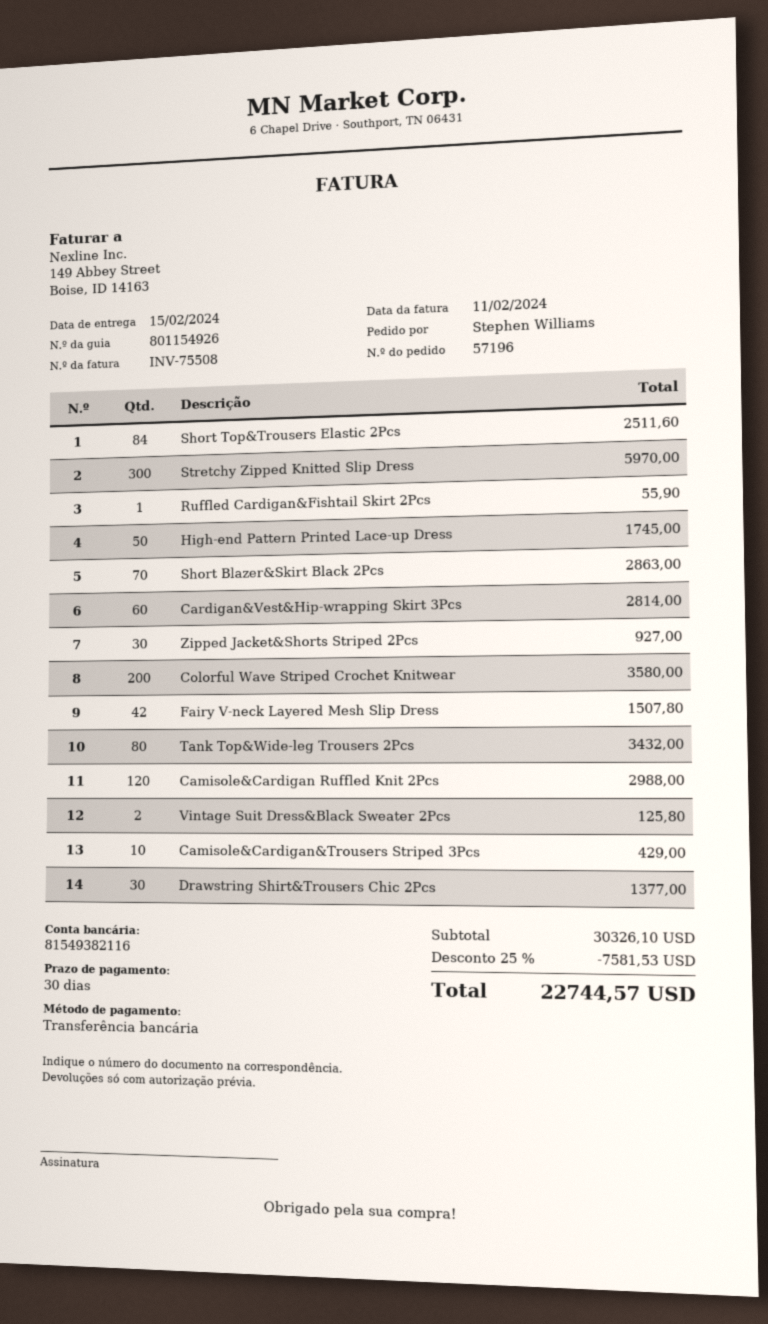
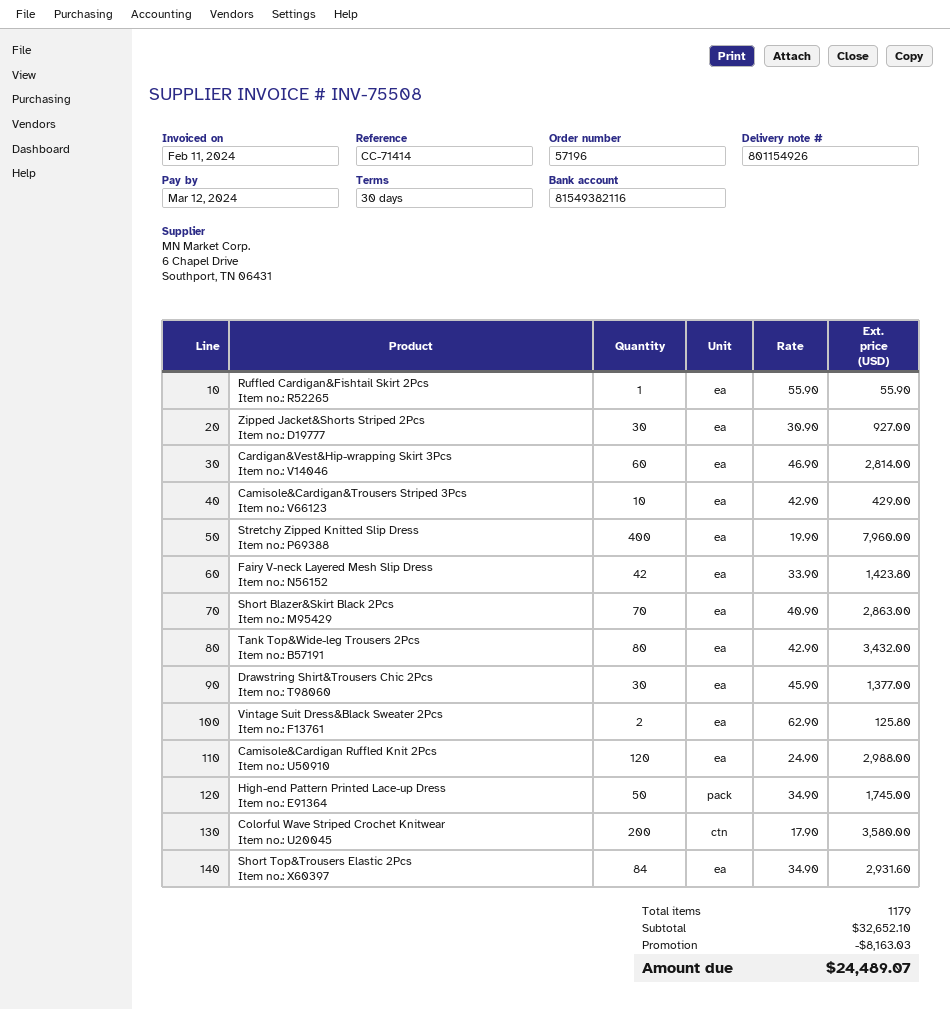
Short Top&Trousers Elastic 2Pcs: 84 for 2511.60 -> 84 for 2931.60
Stretchy Zipped Knitted Slip Dress: 300 for 5970.00 -> 400 for 7960.00
Fairy V-neck Layered Mesh Slip Dress: 42 for 1507.80 -> 42 for 1423.80
subtotal: 30326.10 -> 32652.10
discount: 7581.53 -> 8163.03
total: 22744.57 -> 24489.07

